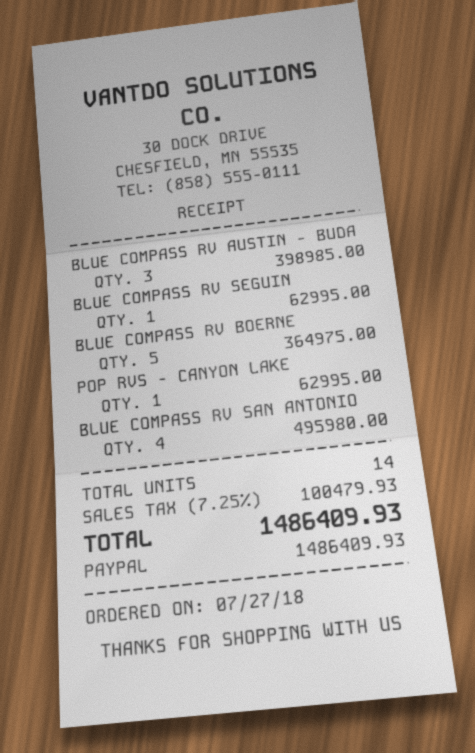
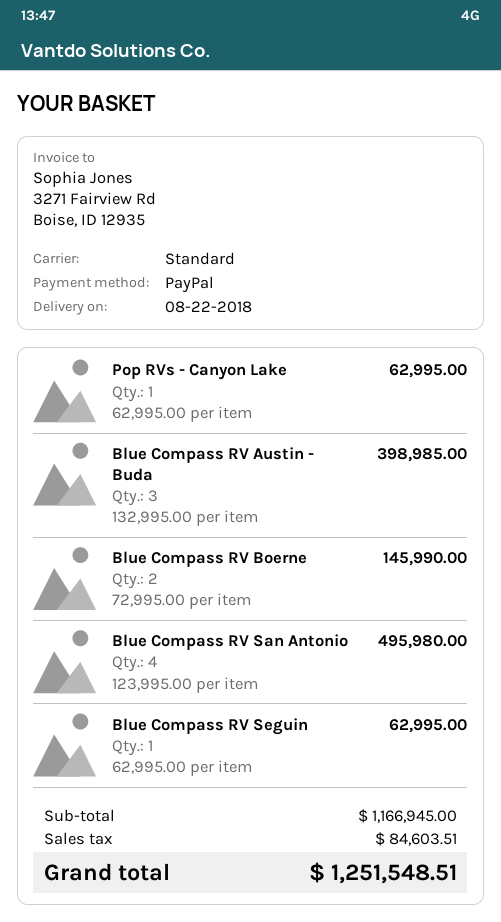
BLUE COMPASS RV BOERNE: 5 for 364975.00 -> 2 for 145990.00
tax: 100479.93 -> 84603.51
total: 1486409.93 -> 1251548.51

